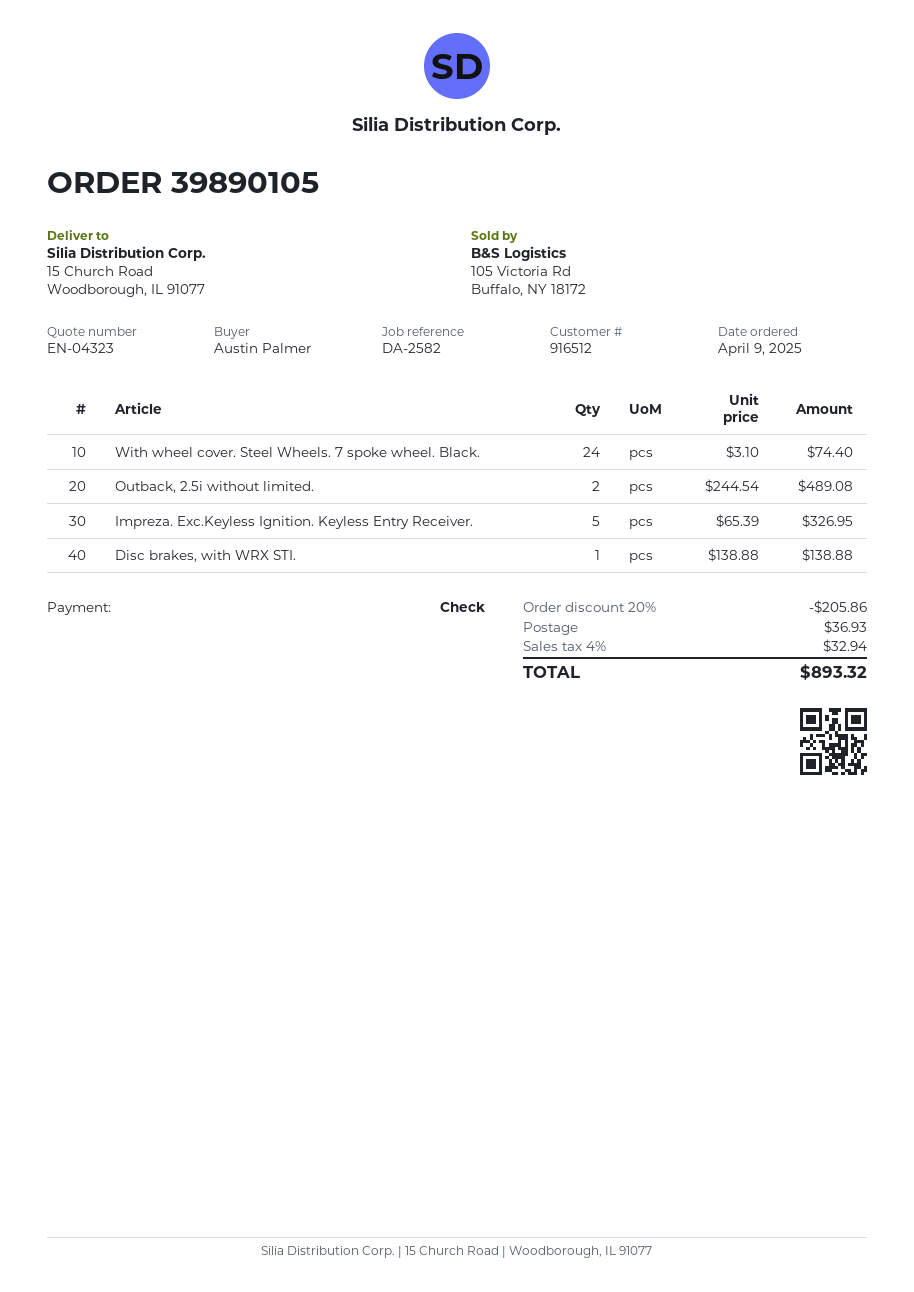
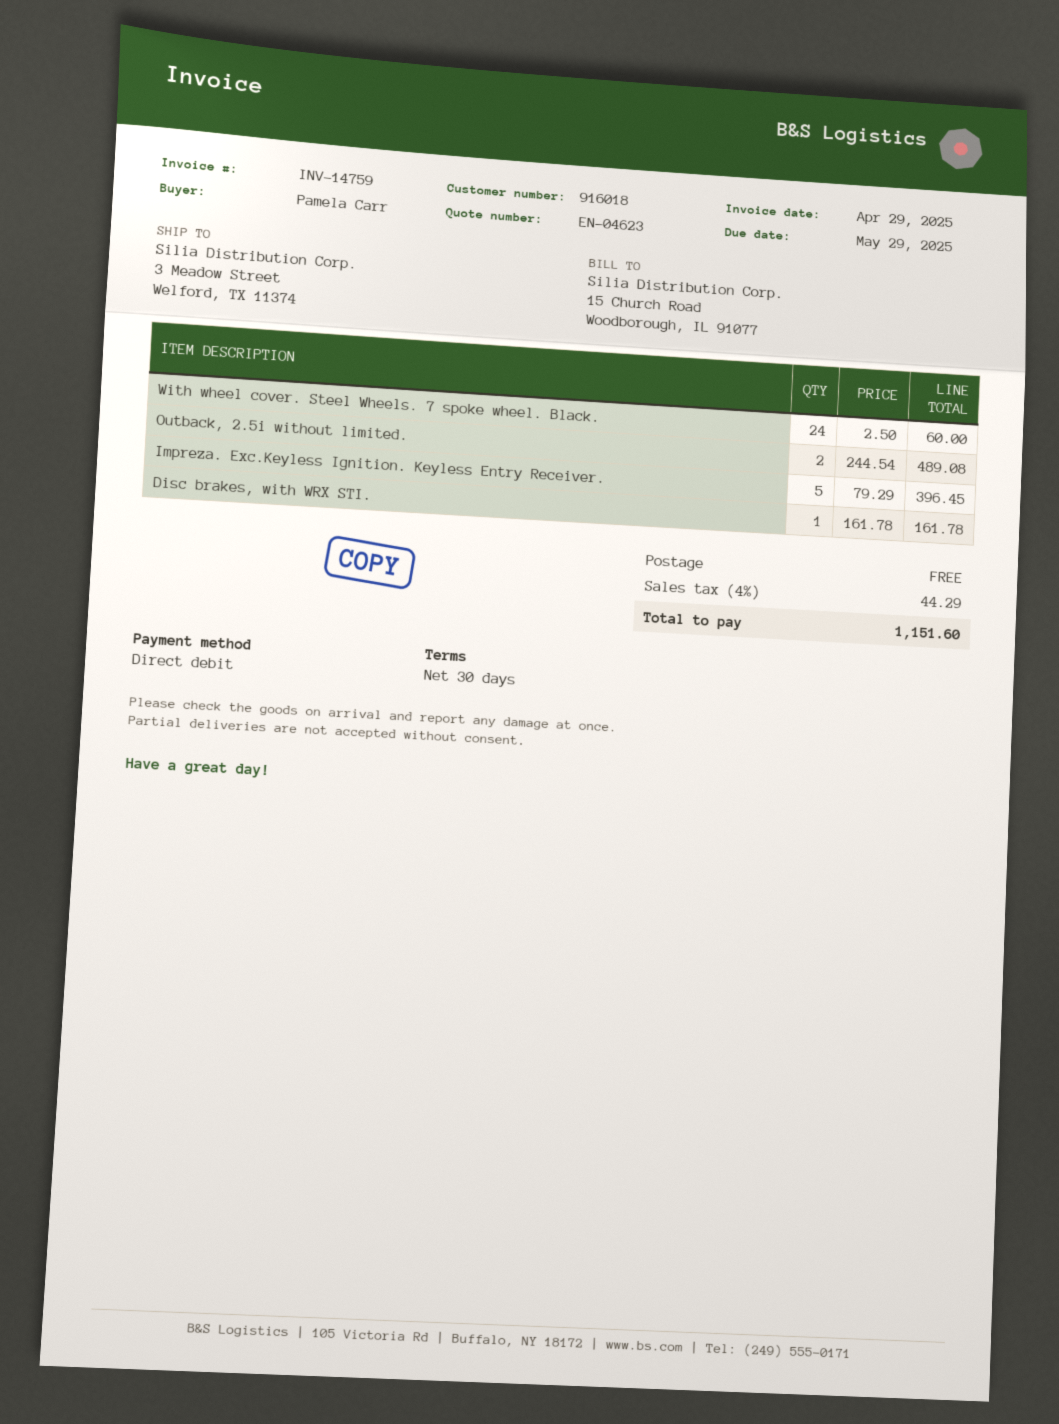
quote number: EN-04323 -> EN-04623
customer number: 916512 -> 916018
ordered by: Austin Palmer -> Pamela Carr
payment method: cheque -> direct debit
ship to: 15 Church Road, Woodborough, IL 91077 -> 3 Meadow Street, Welford, TX 11374
With wheel cover. Steel Wheels. 7 spoke wheel. Black.: 24 x 3.10 = 74.40 -> 24 x 2.50 = 60.00
Impreza. Exc.Keyless Ignition. Keyless Entry Receiver.: 5 x 65.39 = 326.95 -> 5 x 79.29 = 396.45
Disc brakes, with WRX STI.: 1 x 138.88 = 138.88 -> 1 x 161.78 = 161.78
discount: 20% = 205.86 -> none
shipping: 36.93 -> 0.00
tax: 4% = 32.94 -> 4% = 44.29
total: 893.32 -> 1151.60

